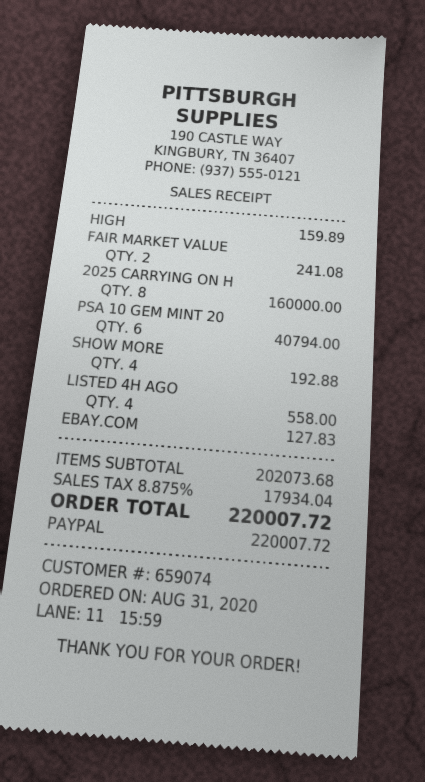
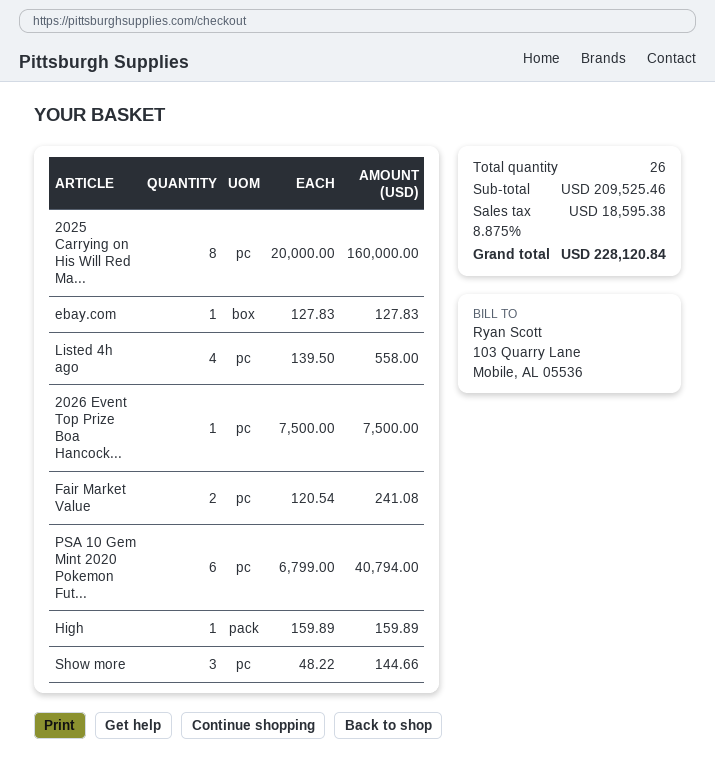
SHOW MORE: 4 for 192.88 -> 3 for 144.66
2026 Event Top Prize Boa Hancock...: none -> 1 for 7500.00
subtotal: 202073.68 -> 209525.46
tax: 8.875% = 17934.04 -> 8.875% = 18595.38
total: 220007.72 -> 228120.84

